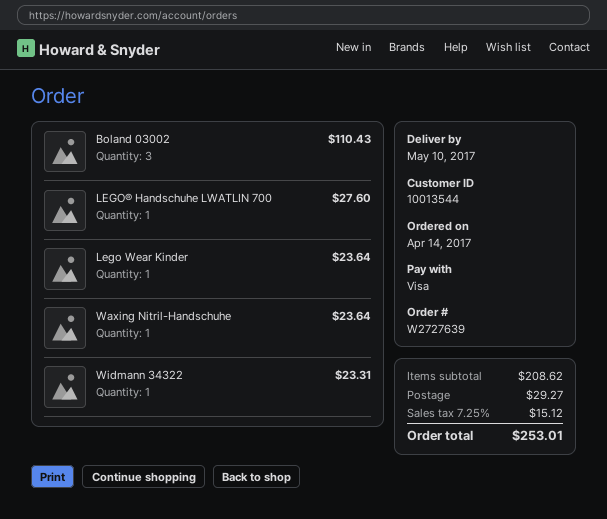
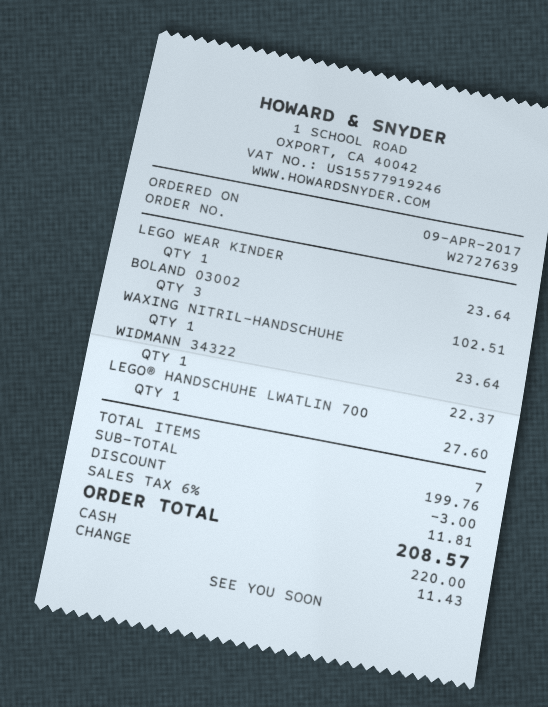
order date: 2017-04-14 -> 2017-04-09
payment method: Visa -> cash
Boland 03002: 3 for 110.43 -> 3 for 102.51
Widmann 34322: 1 for 23.31 -> 1 for 22.37
subtotal: 208.62 -> 199.76
discount: none -> 3.00
shipping: 29.27 -> none
tax: 7.25% = 15.12 -> 6% = 11.81
total: 253.01 -> 208.57

